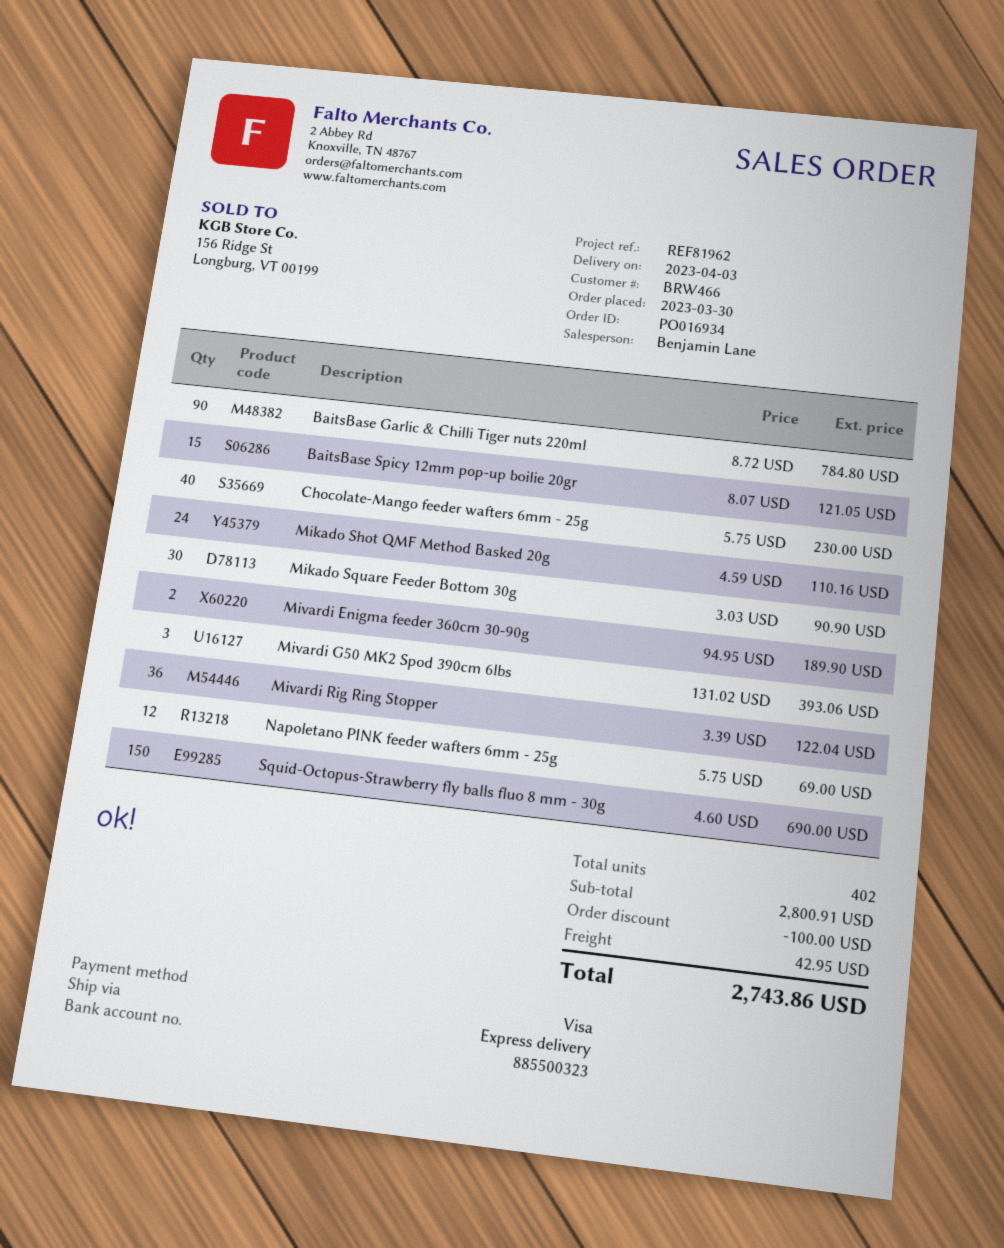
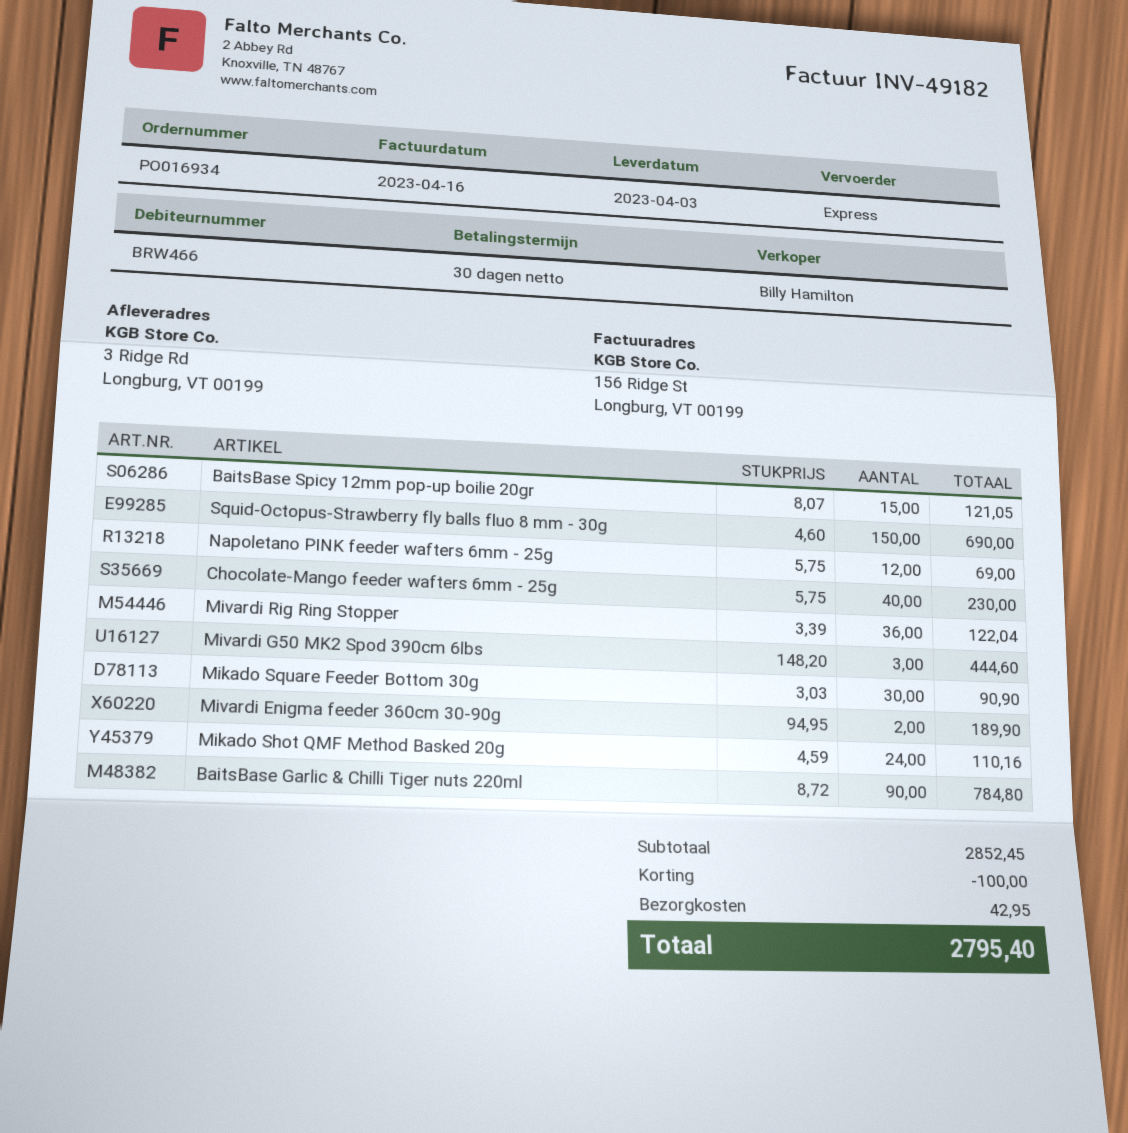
sales rep: Benjamin Lane -> Billy Hamilton
Mivardi G50 MK2 Spod 390cm 6lbs: 3 x 131.02 = 393.06 -> 3 x 148.20 = 444.60
subtotal: 2800.91 -> 2852.45
total: 2743.86 -> 2795.40

